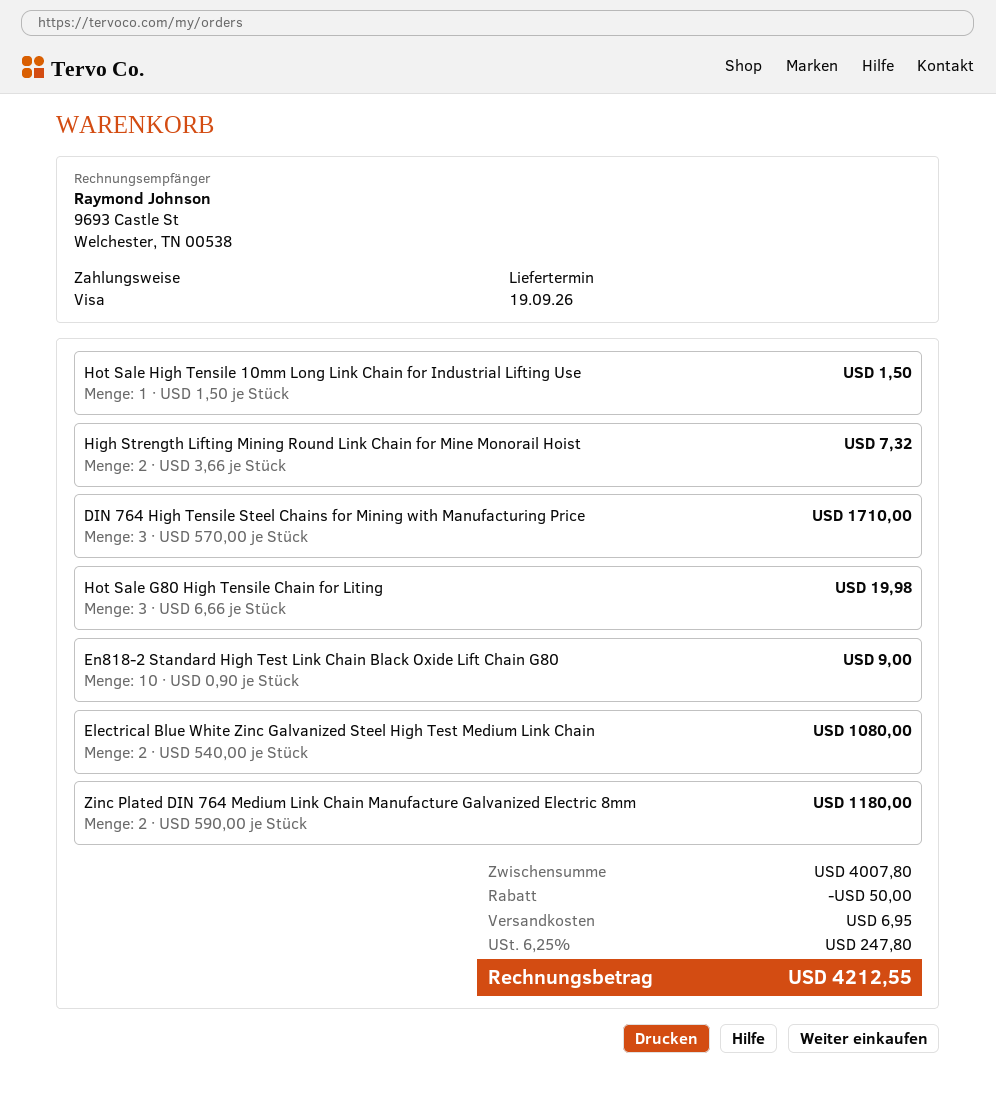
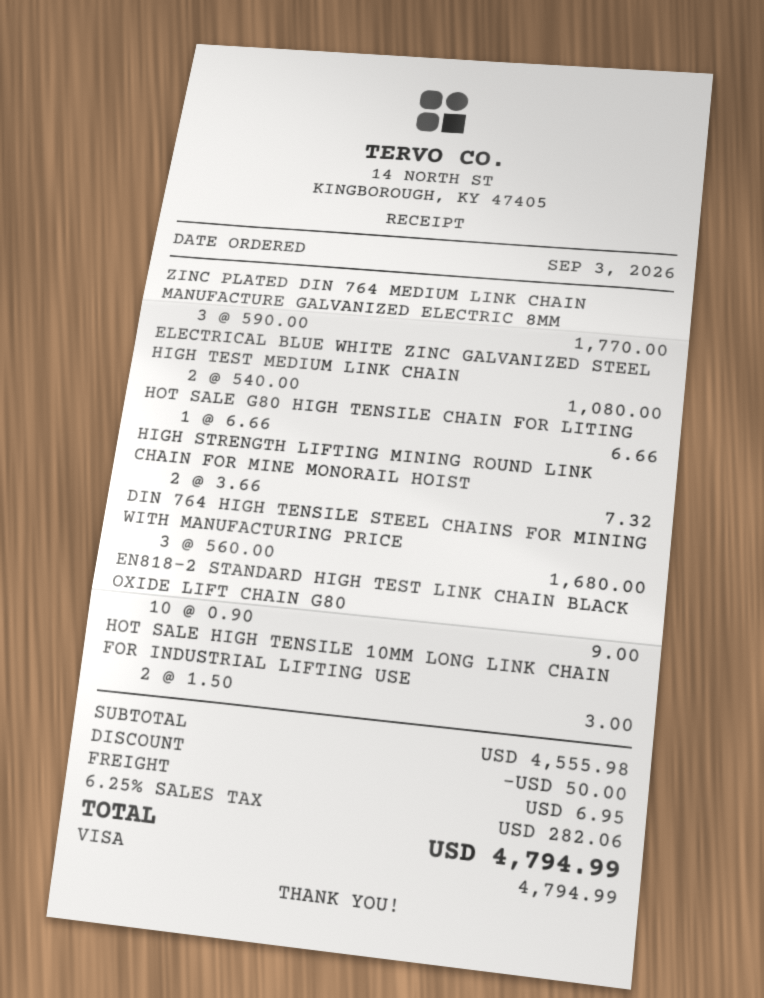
Hot Sale High Tensile 10mm Long Link Chain for Industrial Lifting Use: 1 x 1.50 = 1.50 -> 2 x 1.50 = 3.00
DIN 764 High Tensile Steel Chains for Mining with Manufacturing Price: 3 x 570.00 = 1710.00 -> 3 x 560.00 = 1680.00
Hot Sale G80 High Tensile Chain for Liting: 3 x 6.66 = 19.98 -> 1 x 6.66 = 6.66
Zinc Plated DIN 764 Medium Link Chain Manufacture Galvanized Electric 8mm: 2 x 590.00 = 1180.00 -> 3 x 590.00 = 1770.00
subtotal: 4007.80 -> 4555.98
tax: 6.25% = 247.80 -> 6.25% = 282.06
total: 4212.55 -> 4794.99

